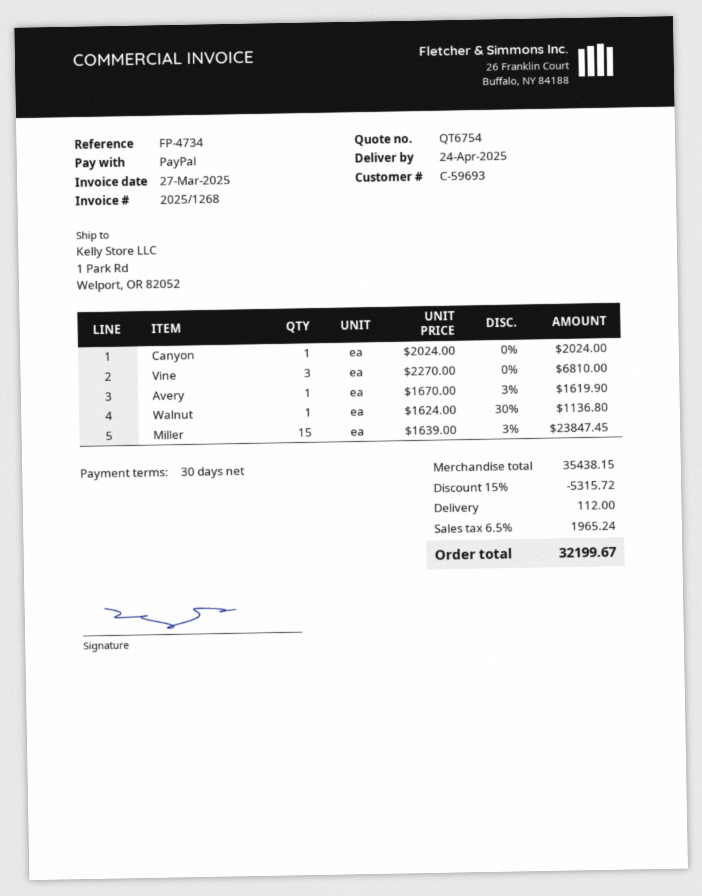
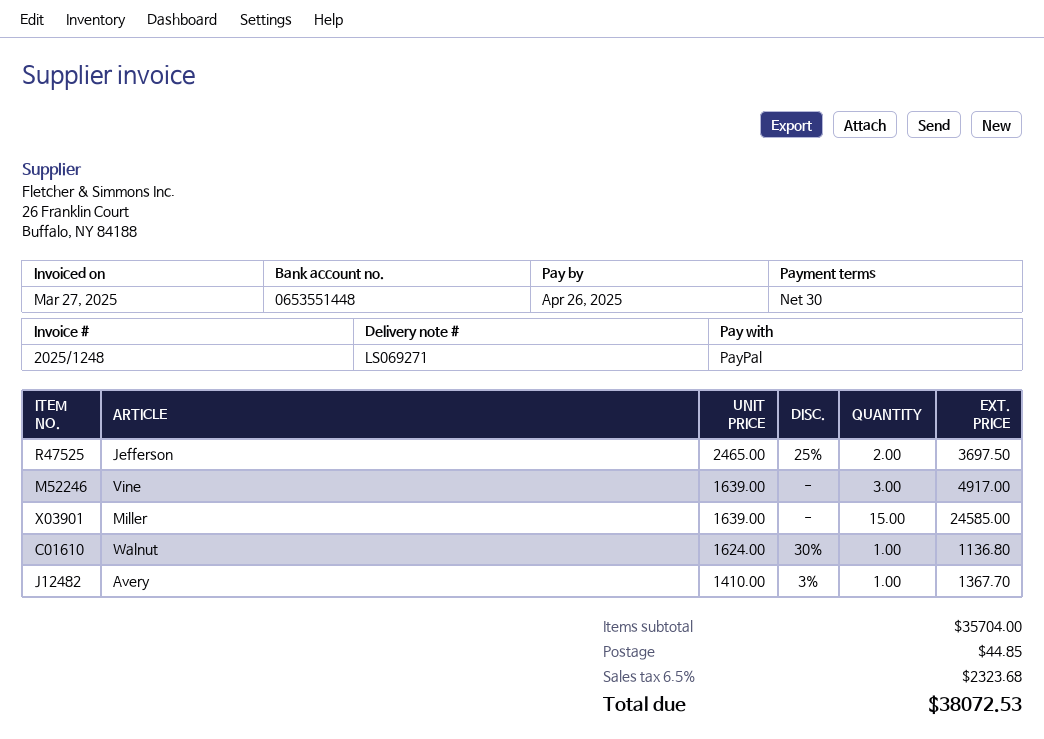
invoice number: 2025/1268 -> 2025/1248
Canyon: 1 x 2024.00 = 2024.00 -> none
Vine: 3 x 2270.00 = 6810.00 -> 3 x 1639.00 = 4917.00
Avery: 1 x 1670.00 - 3% = 1619.90 -> 1 x 1410.00 - 3% = 1367.70
Miller: 15 x 1639.00 - 3% = 23847.45 -> 15 x 1639.00 = 24585.00
Jefferson: none -> 2 x 2465.00 - 25% = 3697.50
subtotal: 35438.15 -> 35704.00
discount: 15% = 5315.72 -> none
shipping: 112.00 -> 44.85
tax: 6.5% = 1965.24 -> 6.5% = 2323.68
total: 32199.67 -> 38072.53

